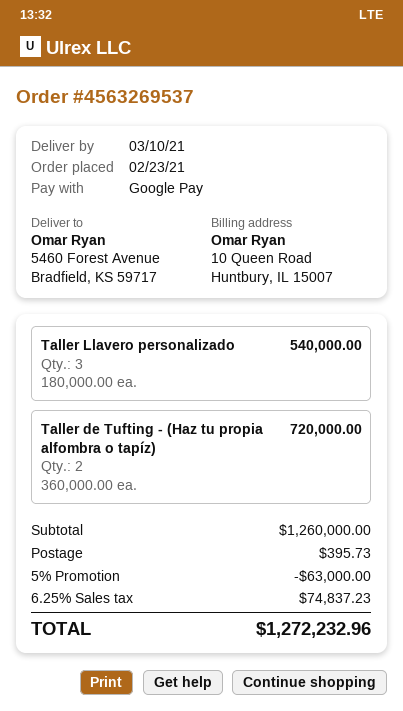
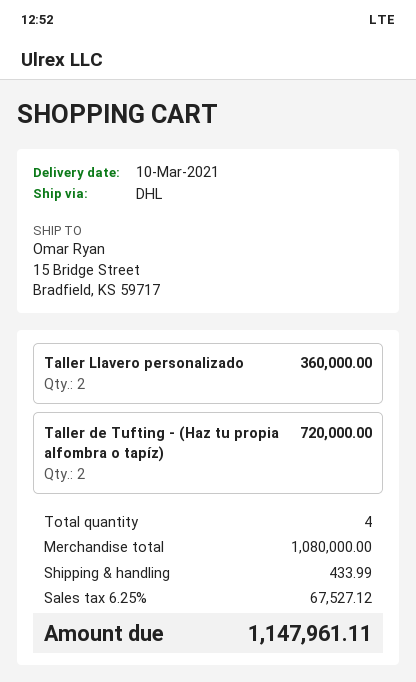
ship to: 5460 Forest Avenue, Bradfield, KS 59717 -> 15 Bridge Street, Bradfield, KS 59717
Taller Llavero personalizado: 3 for 540000.00 -> 2 for 360000.00
subtotal: 1260000.00 -> 1080000.00
discount: 5% = 63000.00 -> none
shipping: 395.73 -> 433.99
tax: 6.25% = 74837.23 -> 6.25% = 67527.12
total: 1272232.96 -> 1147961.11

